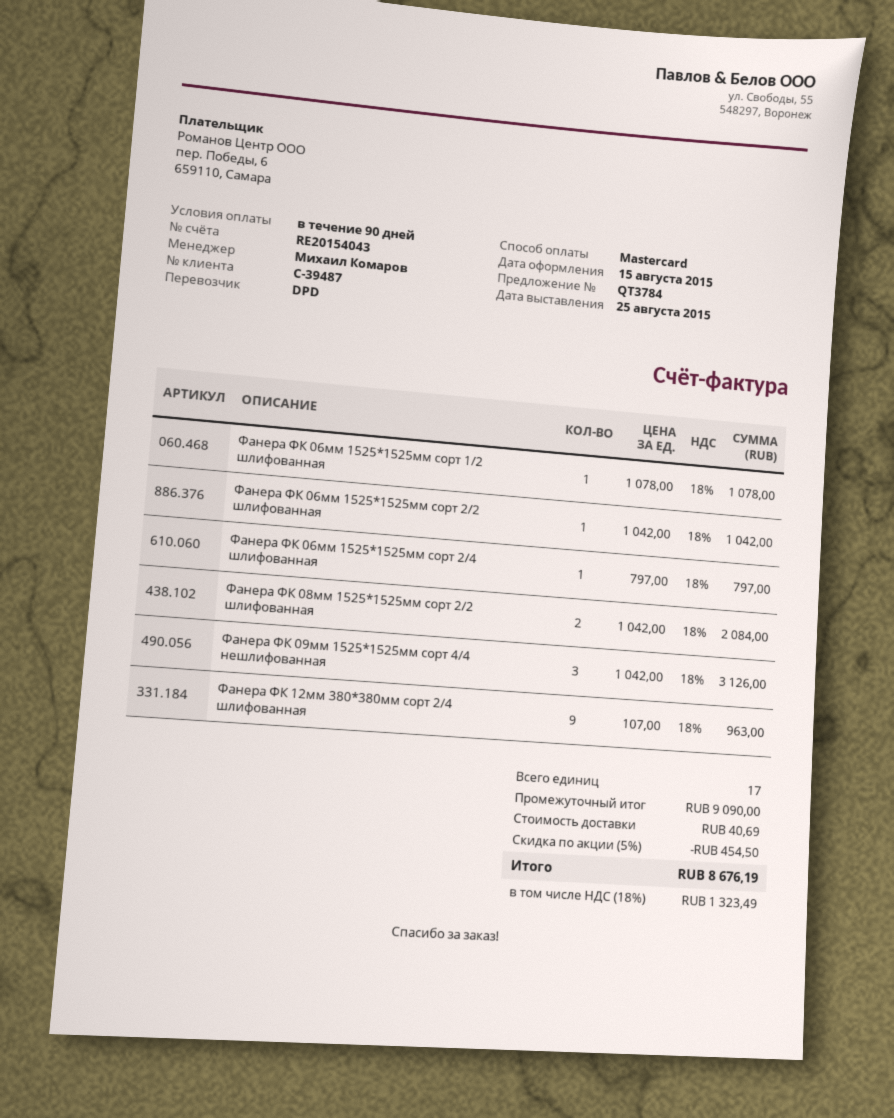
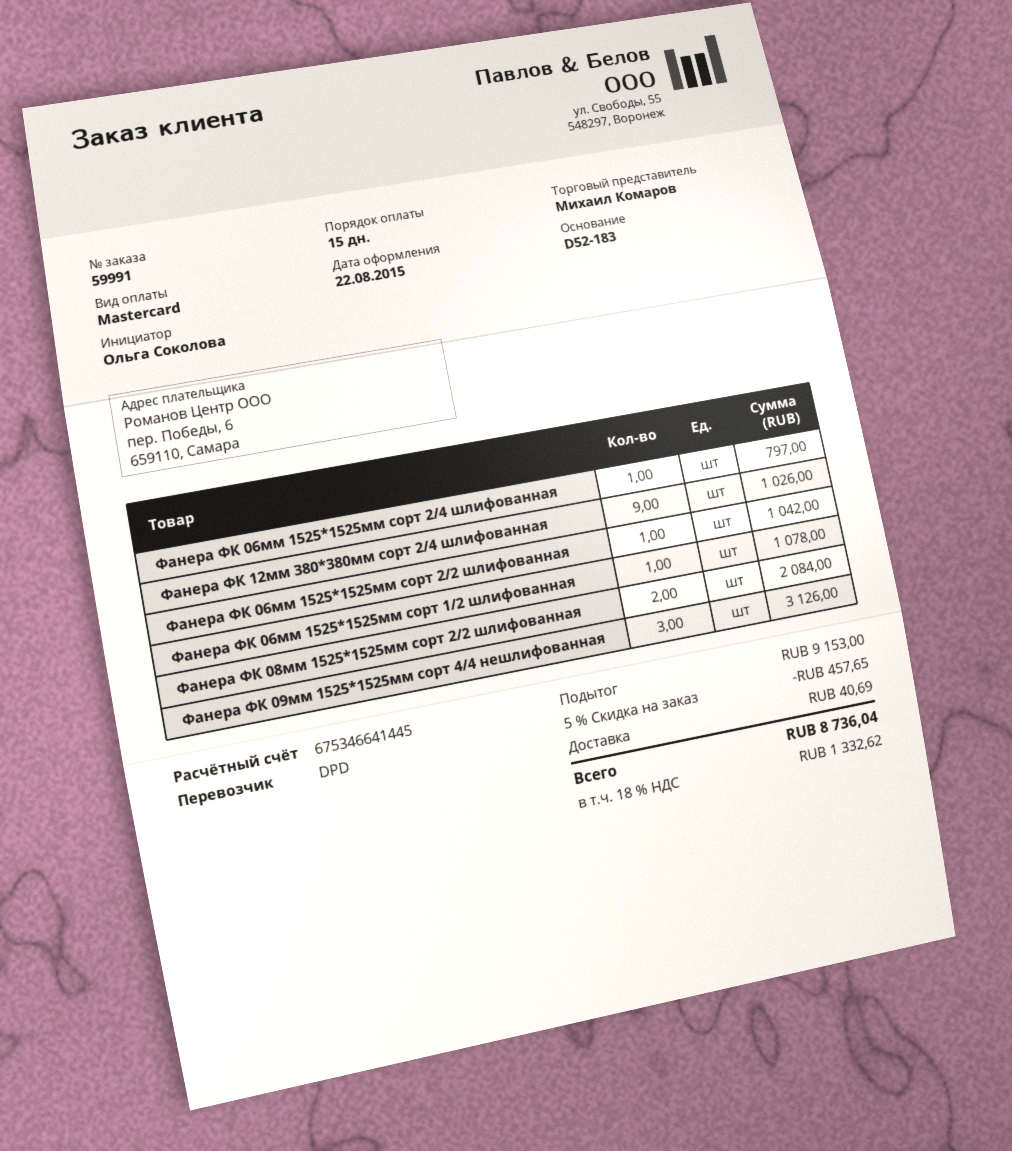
order date: 2015-08-15 -> 2015-08-22
payment terms: 90 days -> 15 days
Фанера ФК 12мм 380*380мм сорт 2/4 шлифованная: 9 for 963.00 -> 9 for 1026.00
subtotal: 9090.00 -> 9153.00
discount: 5% = 454.50 -> 5% = 457.65
tax: 18% = 1323.49 -> 18% = 1332.62
total: 8676.19 -> 8736.04

